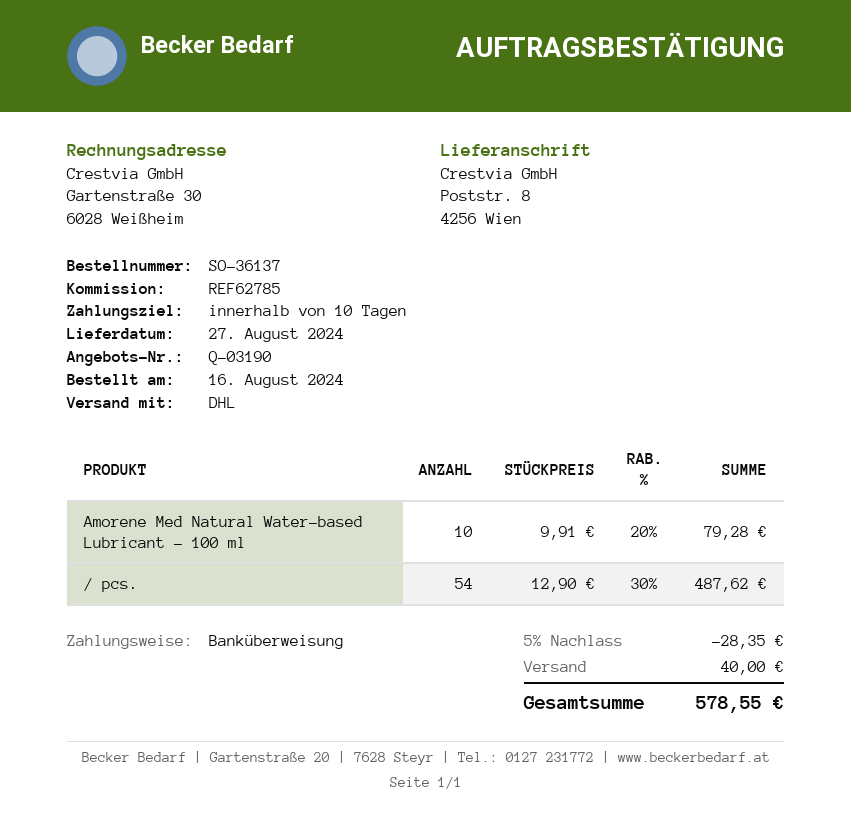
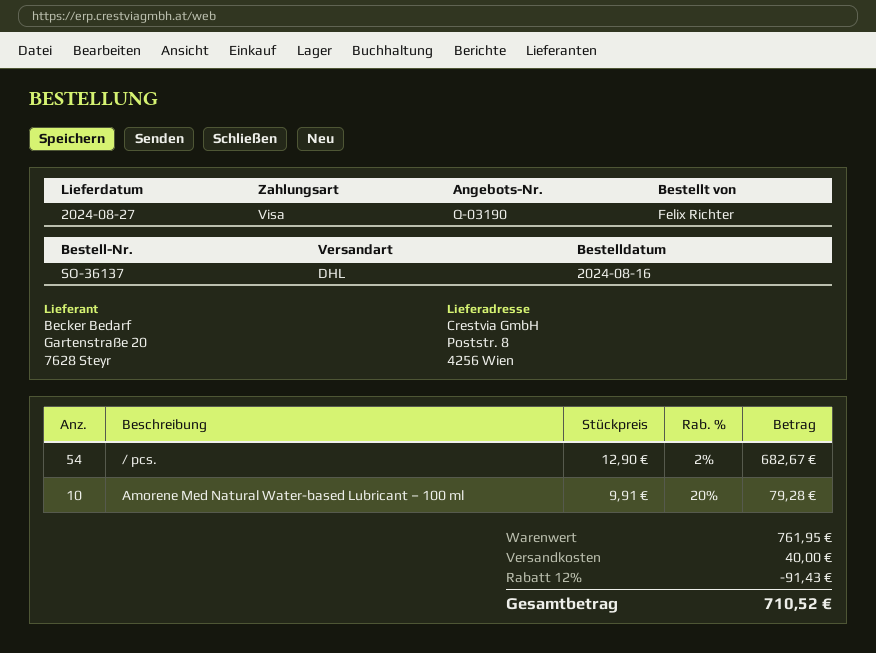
payment method: bank transfer -> Visa
/ pcs.: 54 x 12.90 - 30% = 487.62 -> 54 x 12.90 - 2% = 682.67
discount: 5% = 28.35 -> 12% = 91.43
total: 578.55 -> 710.52

